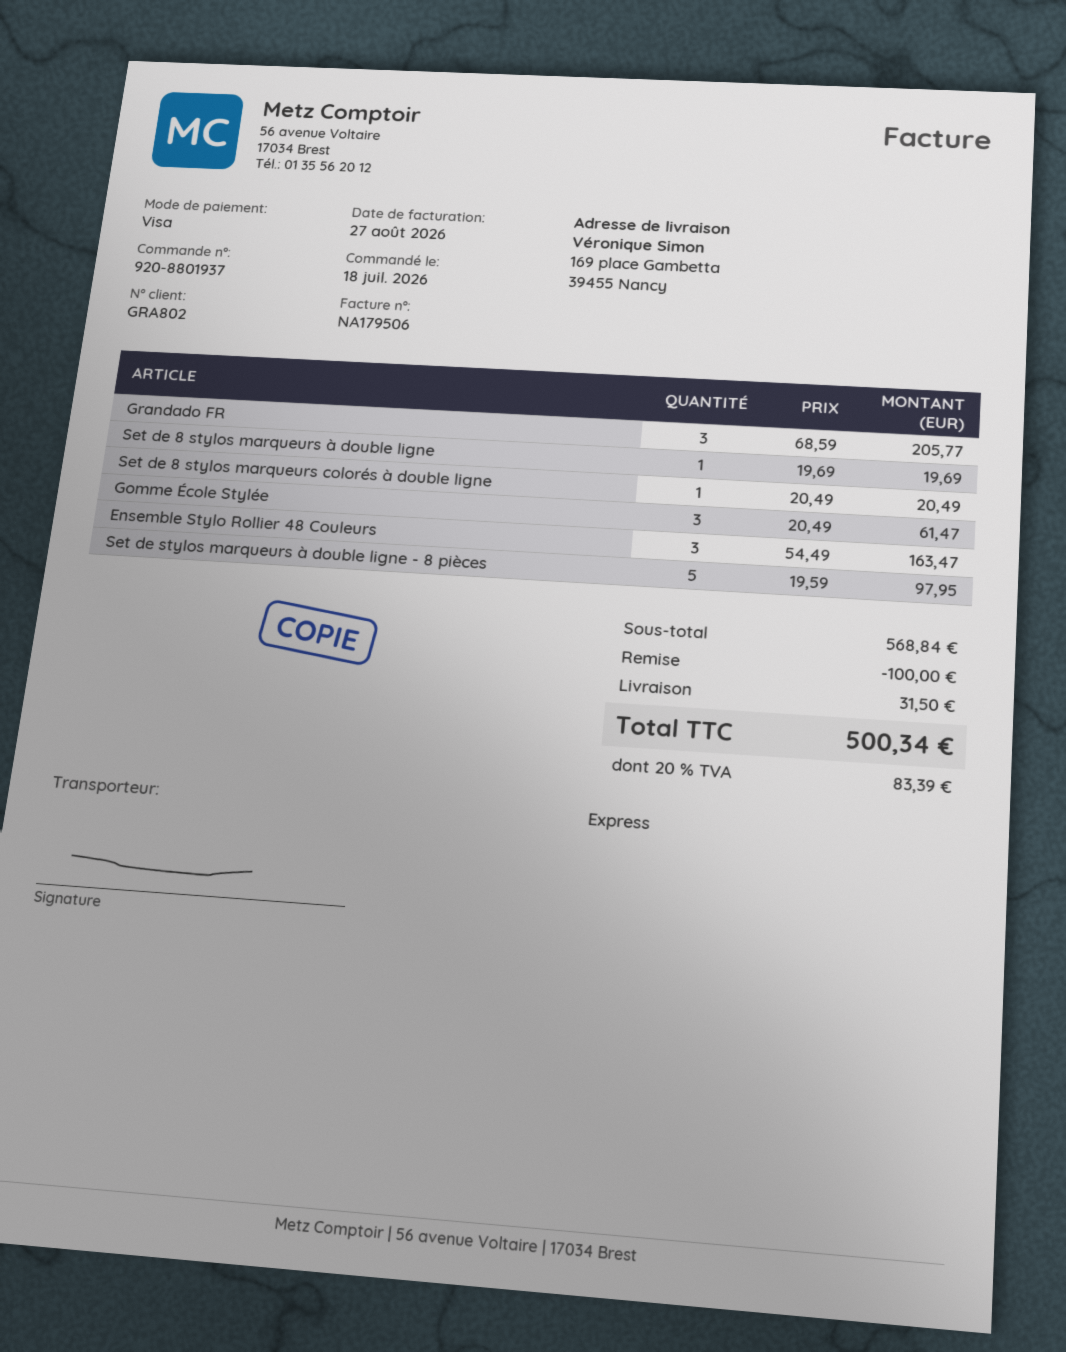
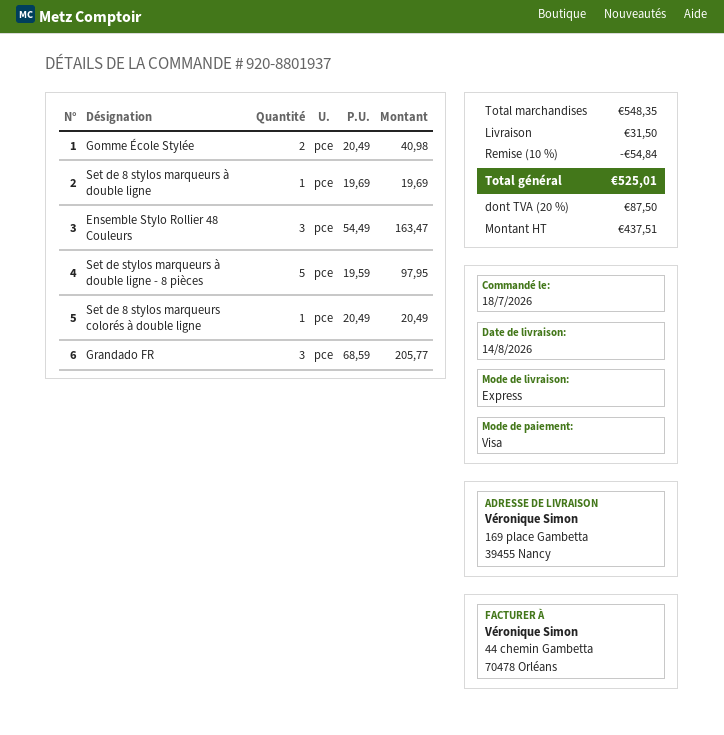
Gomme École Stylée: 3 x 20.49 = 61.47 -> 2 x 20.49 = 40.98
subtotal: 568.84 -> 548.35
discount: 100.00 -> 54.84
tax: 20% = 83.39 -> 20% = 87.50
total: 500.34 -> 525.01

